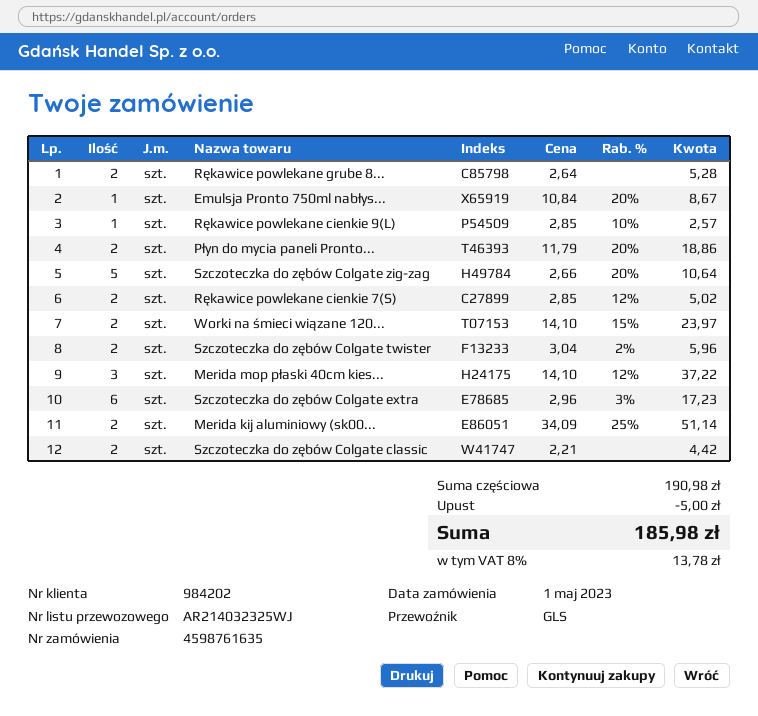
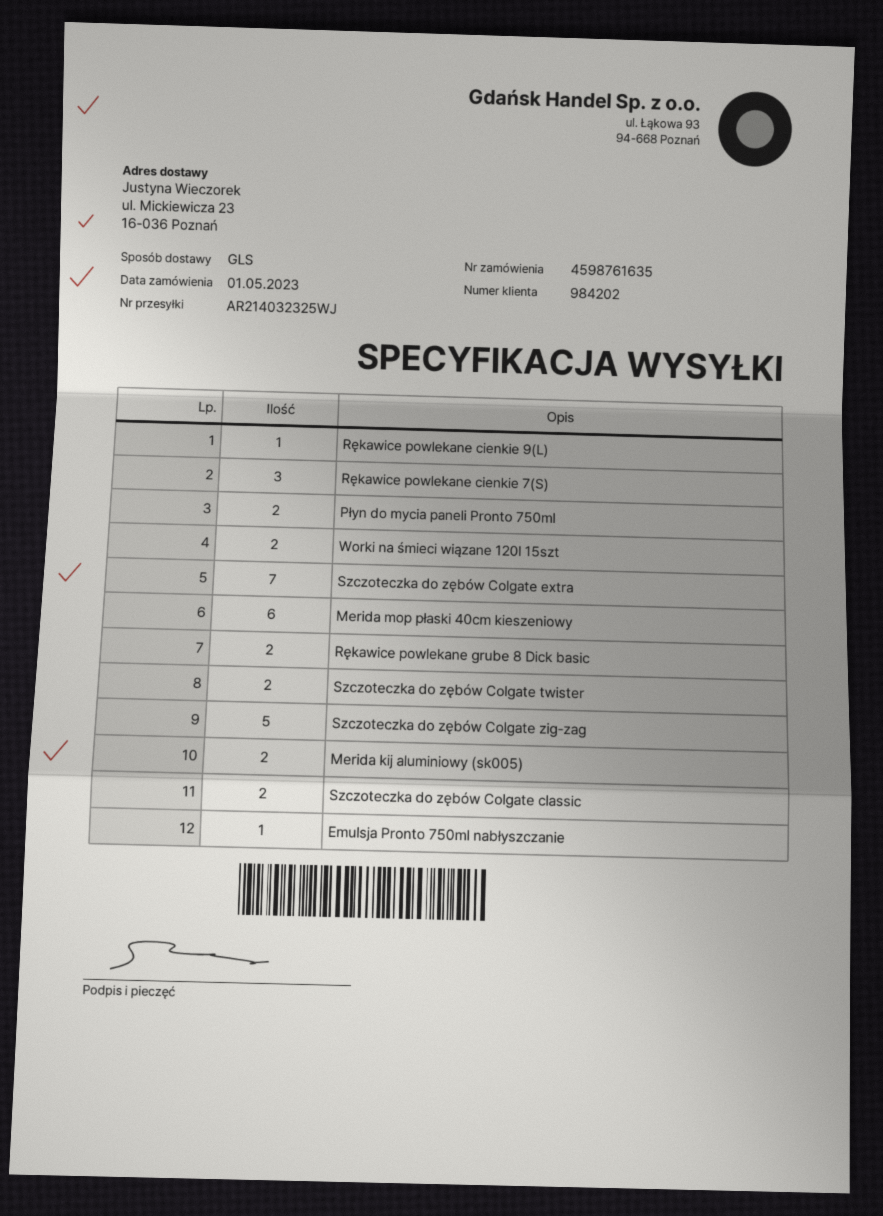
Rękawice powlekane cienkie 7(S): 2 -> 3
Merida mop płaski 40cm kies...: 3 -> 6
Szczoteczka do zębów Colgate extra: 6 -> 7

